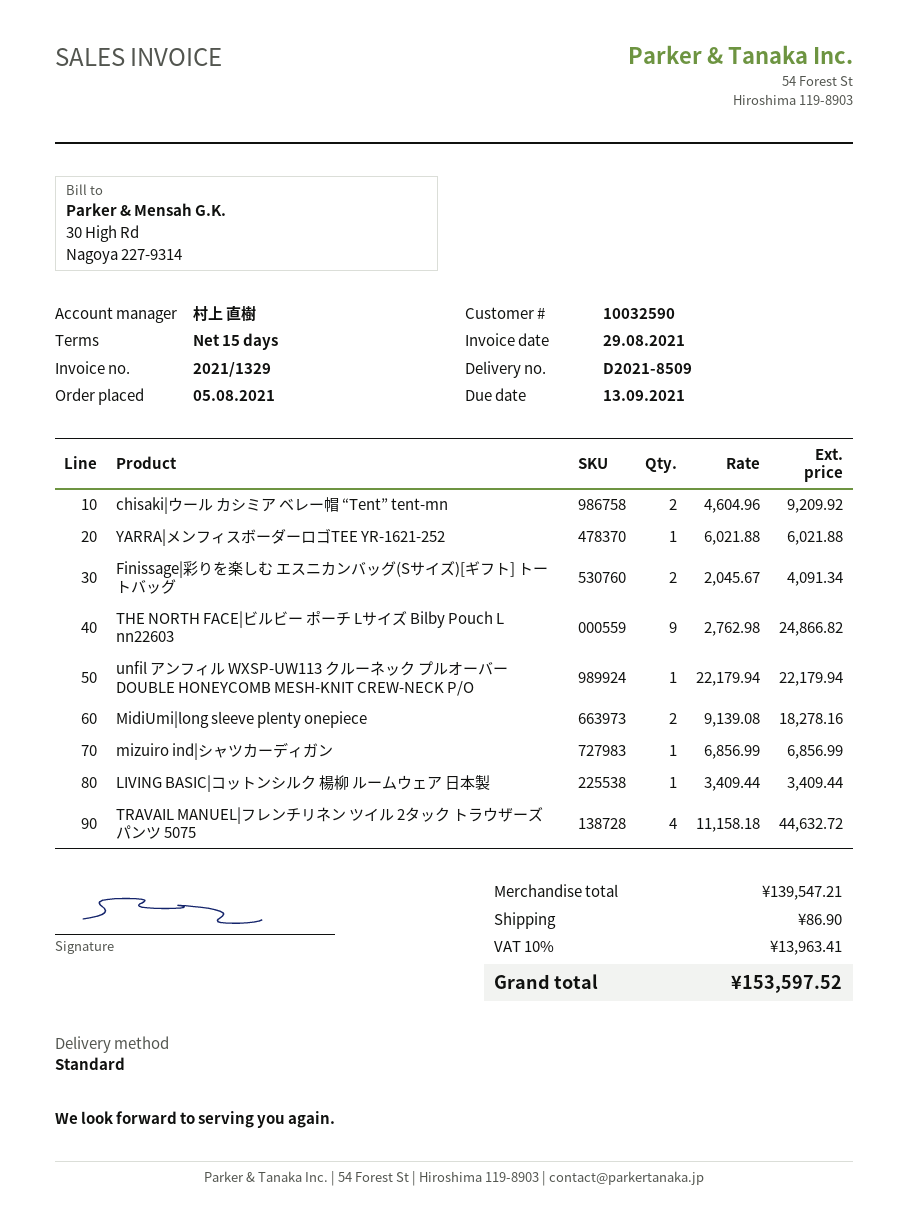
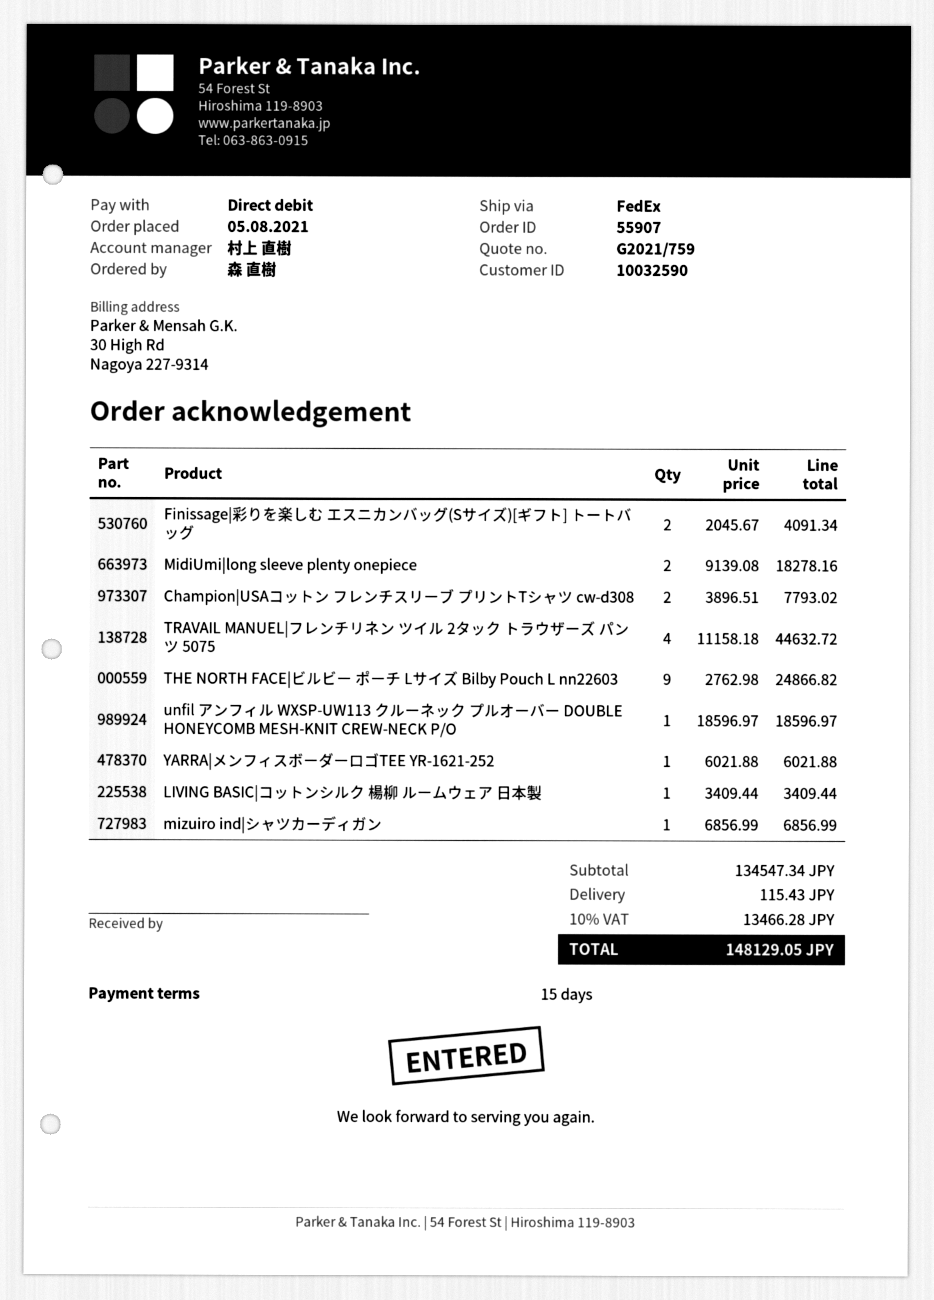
shipping method: standard -> FedEx
chisaki|ウール カシミア ベレー帽 “Tent” tent-mn: 2 x 4604.96 = 9209.92 -> none
unfil アンフィル WXSP-UW113 クルーネック プルオーバー DOUBLE HONEYCOMB MESH-KNIT CREW-NECK P/O: 1 x 22179.94 = 22179.94 -> 1 x 18596.97 = 18596.97
Champion|USAコットン フレンチスリーブ プリントTシャツ cw-d308: none -> 2 x 3896.51 = 7793.02
subtotal: 139547.21 -> 134547.34
shipping: 86.90 -> 115.43
tax: 10% = 13963.41 -> 10% = 13466.28
total: 153597.52 -> 148129.05

